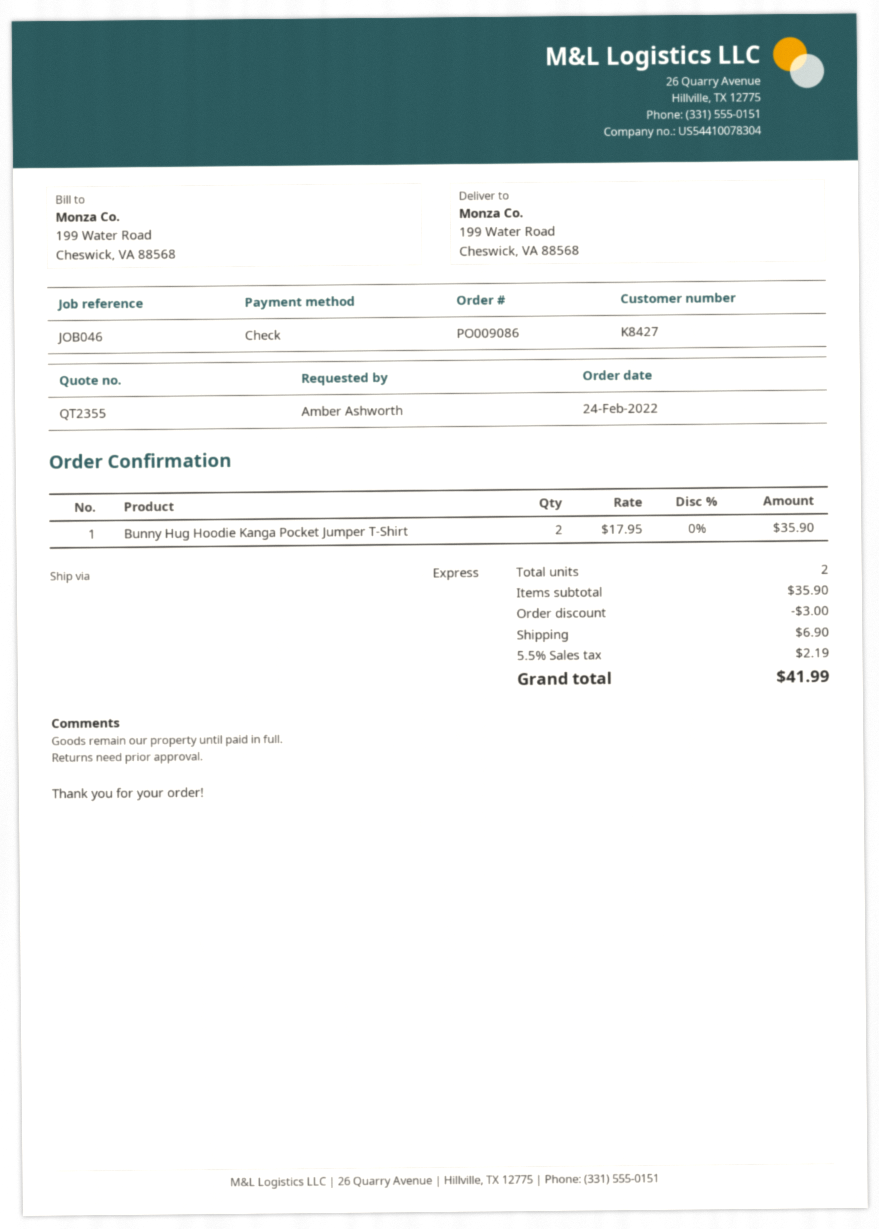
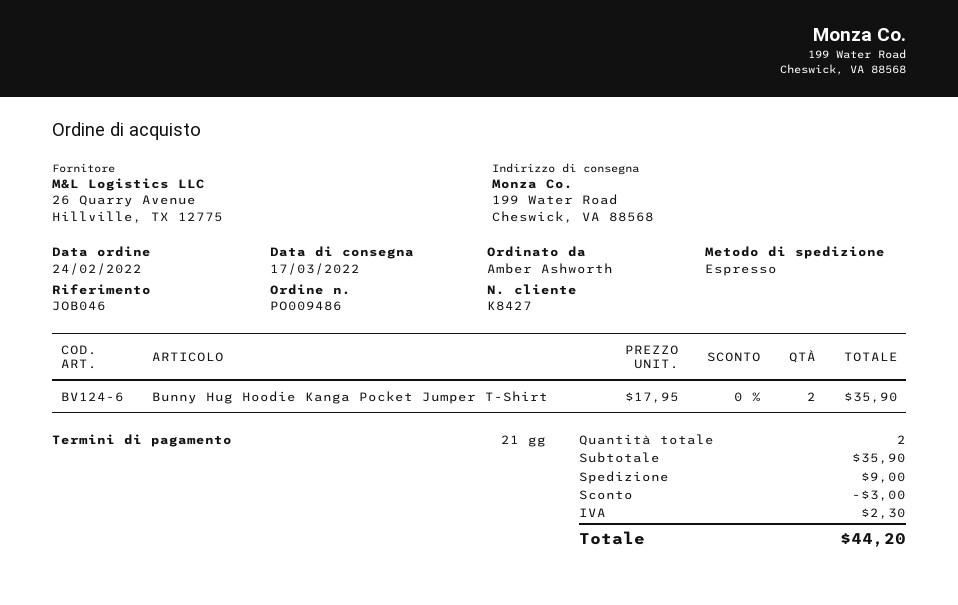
order number: PO009086 -> PO009486
shipping: 6.90 -> 9.00
tax: 2.19 -> 2.30
total: 41.99 -> 44.20

